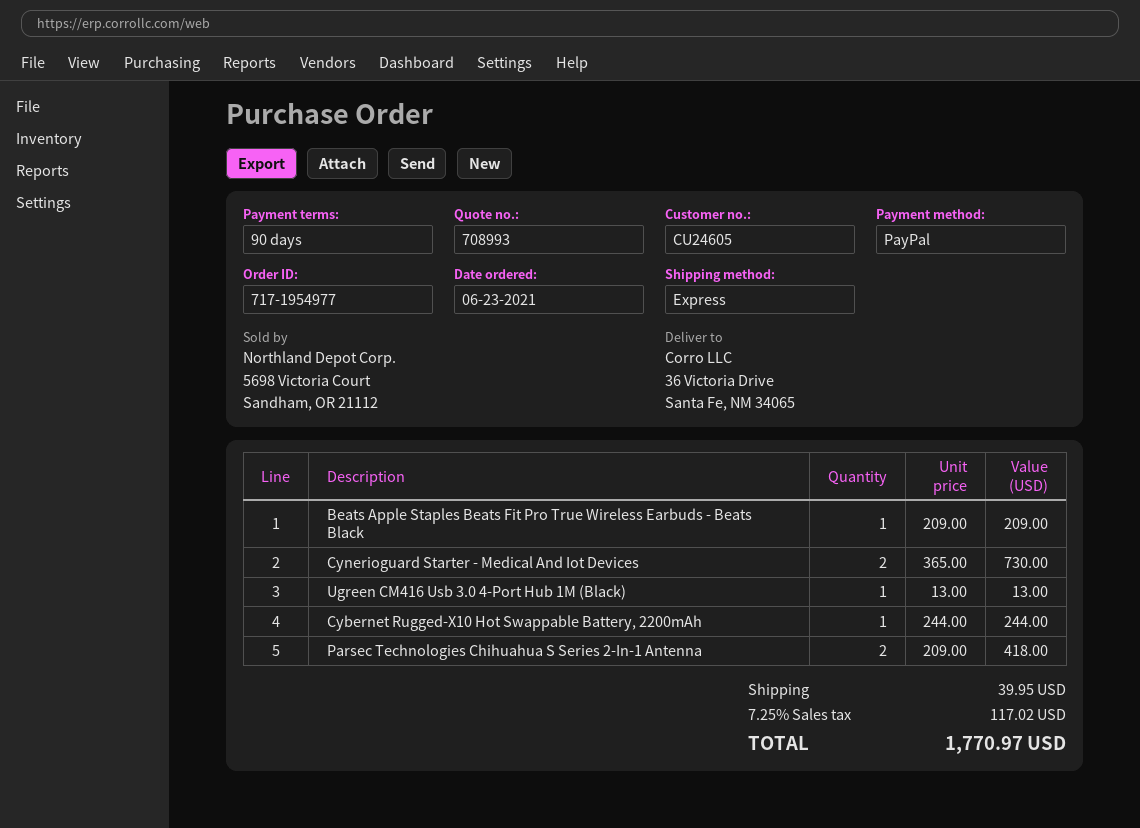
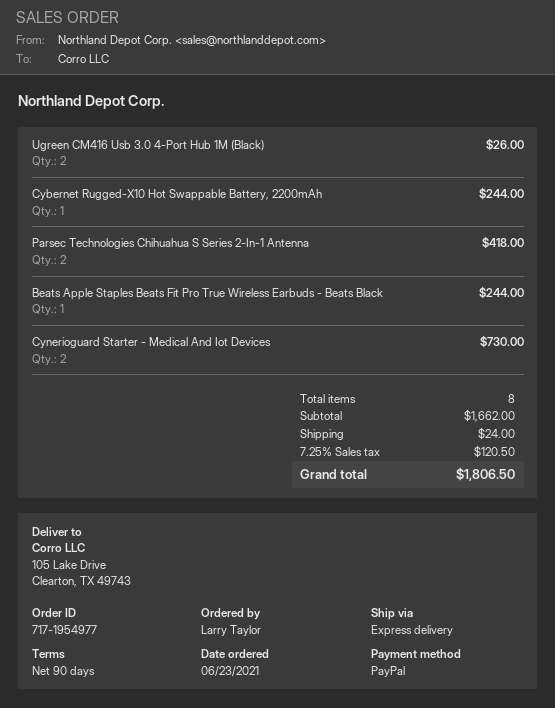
ship to: 36 Victoria Drive, Santa Fe, NM 34065 -> 105 Lake Drive, Clearton, TX 49743
Beats Apple Staples Beats Fit Pro True Wireless Earbuds - Beats Black: 1 for 209.00 -> 1 for 244.00
Ugreen CM416 Usb 3.0 4-Port Hub 1M (Black): 1 for 13.00 -> 2 for 26.00
shipping: 39.95 -> 24.00
tax: 7.25% = 117.02 -> 7.25% = 120.50
total: 1770.97 -> 1806.50

